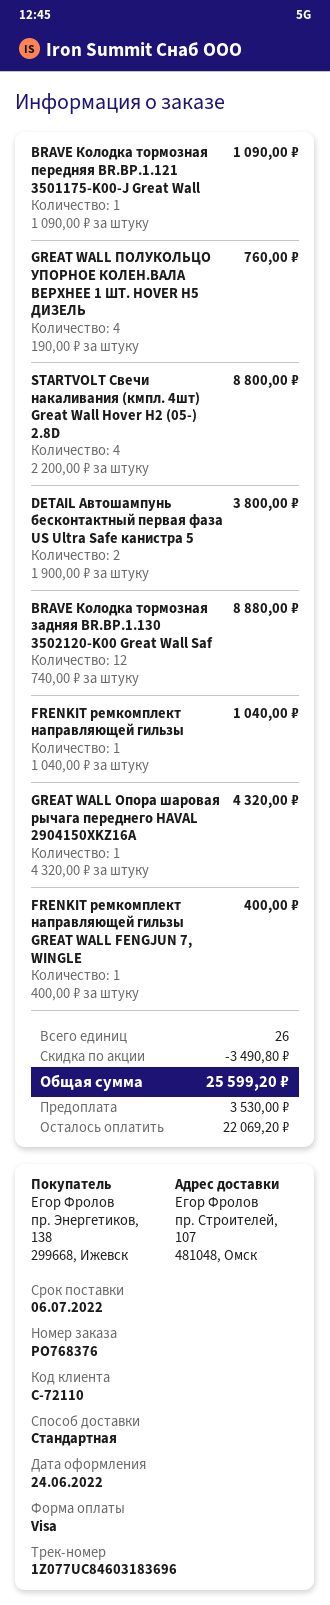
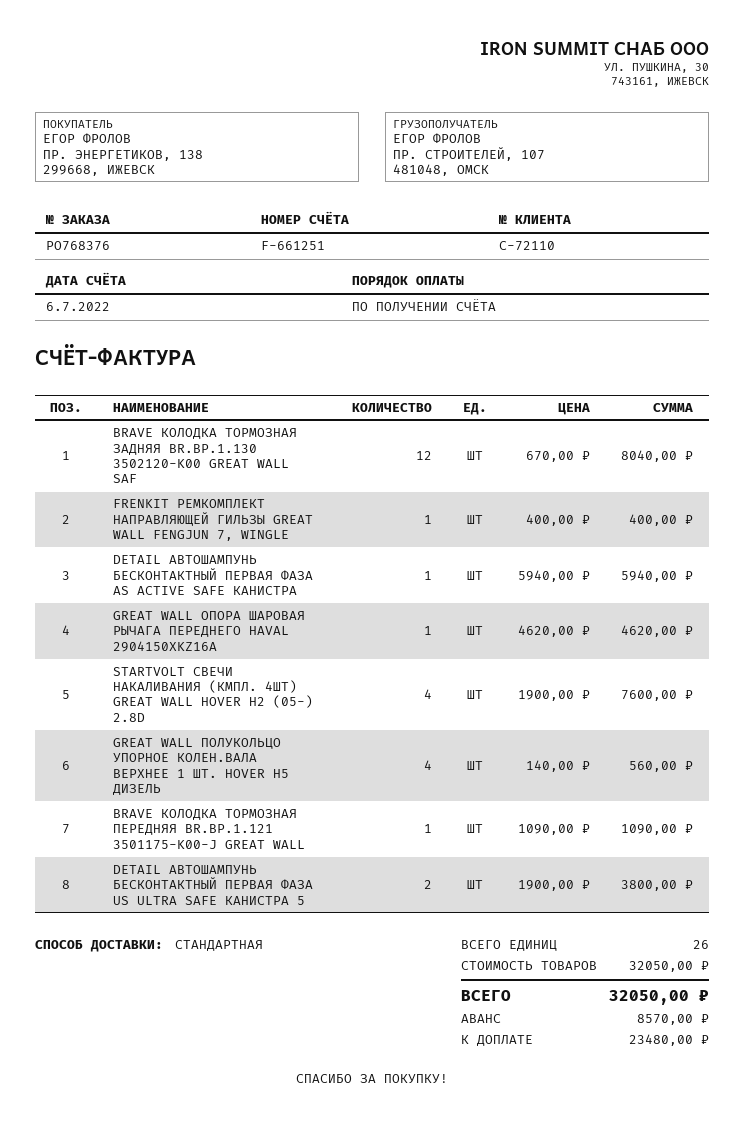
GREAT WALL ПОЛУКОЛЬЦО УПОРНОЕ КОЛЕН.ВАЛА ВЕРХНЕЕ 1 ШТ. HOVER H5 ДИЗЕЛЬ: 4 x 190.00 = 760.00 -> 4 x 140.00 = 560.00
STARTVOLT Свечи накаливания (кмпл. 4шт) Great Wall Hover H2 (05-) 2.8D: 4 x 2200.00 = 8800.00 -> 4 x 1900.00 = 7600.00
BRAVE Колодка тормозная задняя BR.BP.1.130 3502120-K00 Great Wall Saf: 12 x 740.00 = 8880.00 -> 12 x 670.00 = 8040.00
FRENKIT ремкомплект направляющей гильзы: 1 x 1040.00 = 1040.00 -> none
GREAT WALL Опора шаровая рычага переднего HAVAL 2904150XKZ16A: 1 x 4320.00 = 4320.00 -> 1 x 4620.00 = 4620.00
DETAIL АВТОШАМПУНЬ БЕСКОНТАКТНЫЙ ПЕРВАЯ ФАЗА AS ACTIVE SAFE КАНИСТРА: none -> 1 x 5940.00 = 5940.00
discount: 3490.80 -> none
total: 25599.20 -> 32050.00
deposit: 3530.00 -> 8570.00
balance: 22069.20 -> 23480.00

